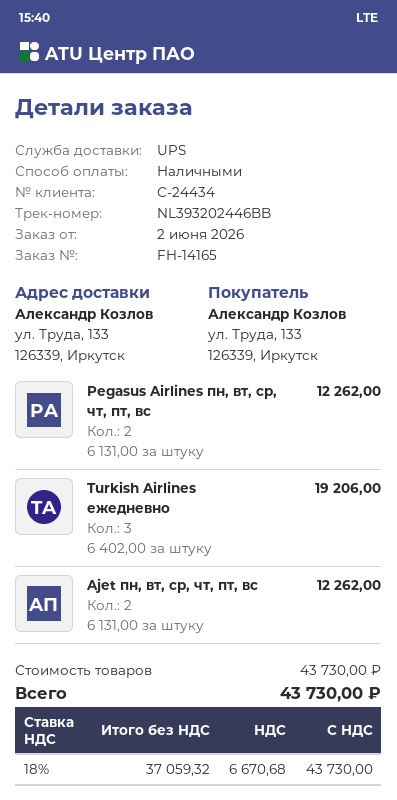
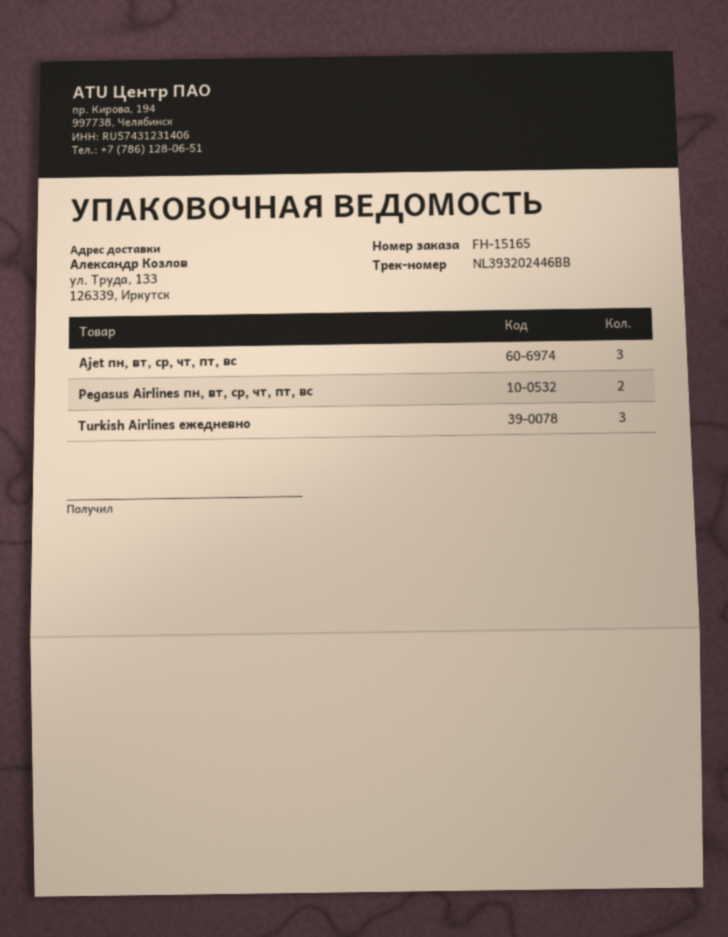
order number: FH-14165 -> FH-15165
Ajet пн, вт, ср, чт, пт, вс: 2 -> 3

